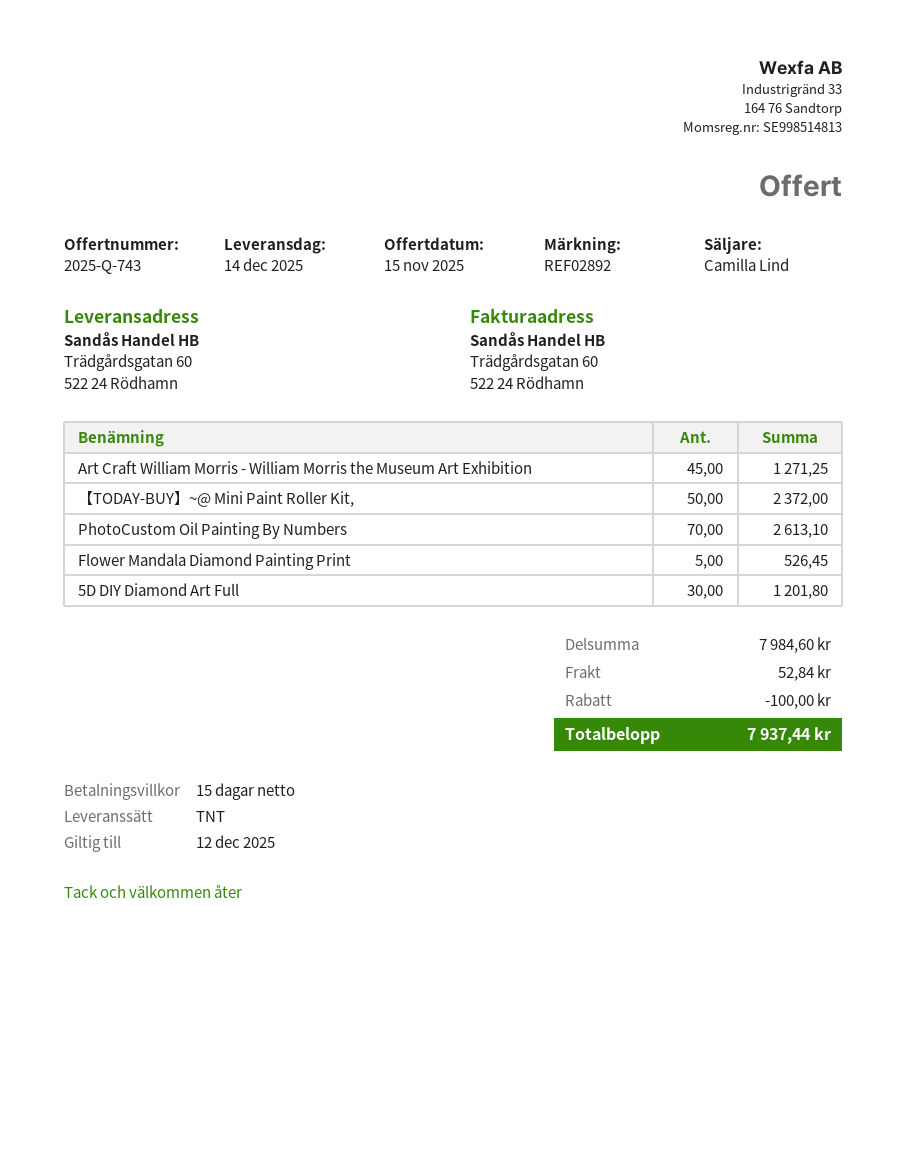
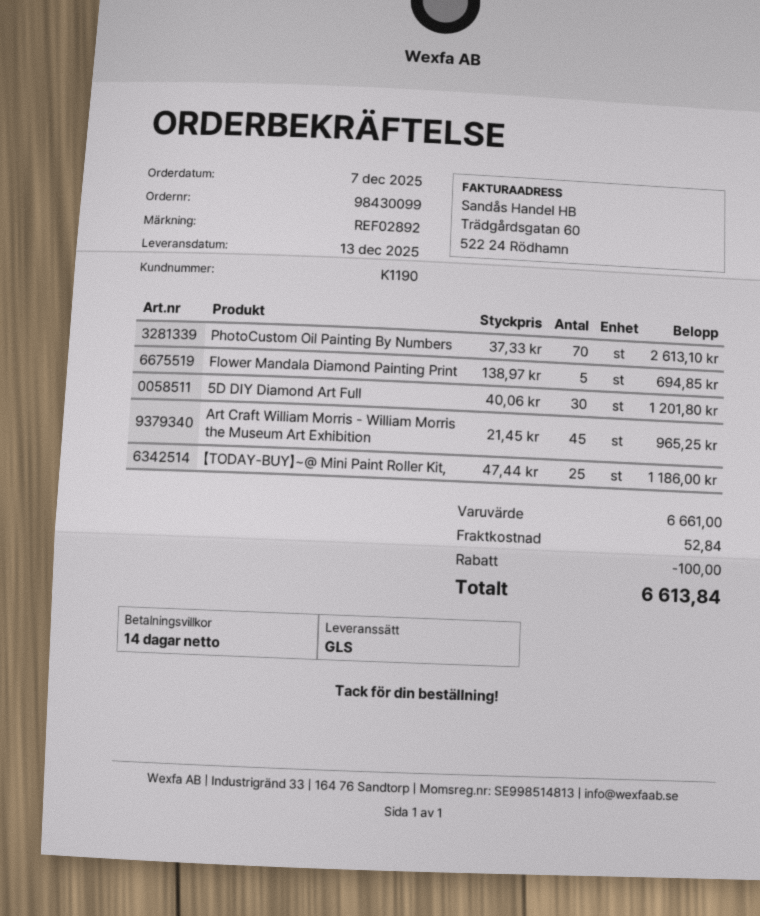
delivery date: 2025-12-14 -> 2025-12-13
payment terms: 15 days -> 14 days
shipping method: TNT -> GLS
Art Craft William Morris - William Morris the Museum Art Exhibition: 45 for 1271.25 -> 45 for 965.25
【TODAY-BUY】~@ Mini Paint Roller Kit,: 50 for 2372.00 -> 25 for 1186.00
Flower Mandala Diamond Painting Print: 5 for 526.45 -> 5 for 694.85
subtotal: 7984.60 -> 6661.00
total: 7937.44 -> 6613.84

